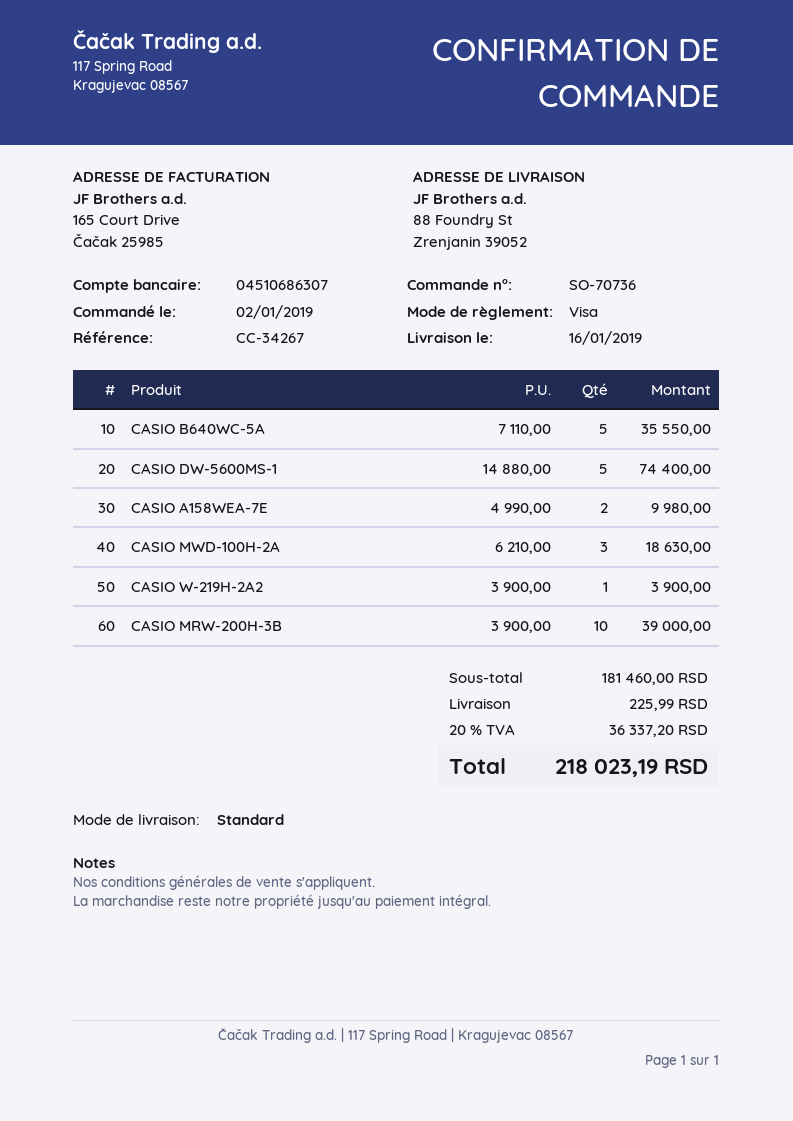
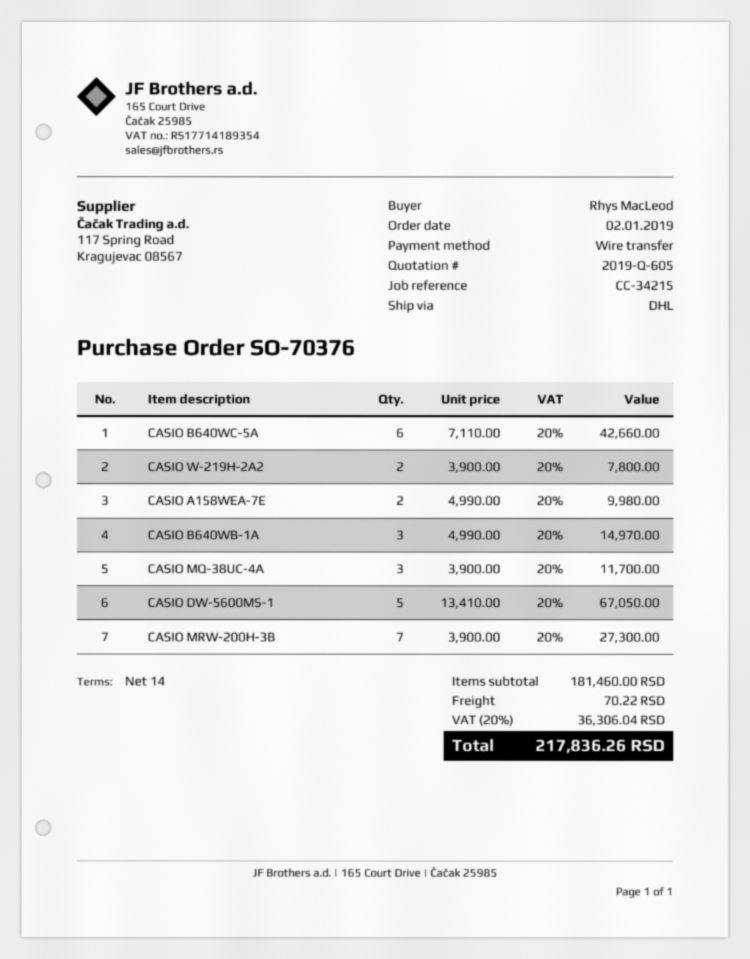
order number: SO-70736 -> SO-70376
reference: CC-34267 -> CC-34215
payment method: Visa -> bank transfer
shipping method: standard -> DHL
CASIO B640WC-5A: 5 x 7110.00 = 35550.00 -> 6 x 7110.00 = 42660.00
CASIO DW-5600MS-1: 5 x 14880.00 = 74400.00 -> 5 x 13410.00 = 67050.00
CASIO MWD-100H-2A: 3 x 6210.00 = 18630.00 -> none
CASIO W-219H-2A2: 1 x 3900.00 = 3900.00 -> 2 x 3900.00 = 7800.00
CASIO MRW-200H-3B: 10 x 3900.00 = 39000.00 -> 7 x 3900.00 = 27300.00
CASIO B640WB-1A: none -> 3 x 4990.00 = 14970.00
CASIO MQ-38UC-4A: none -> 3 x 3900.00 = 11700.00
shipping: 225.99 -> 70.22
tax: 20% = 36337.20 -> 20% = 36306.04
total: 218023.19 -> 217836.26

